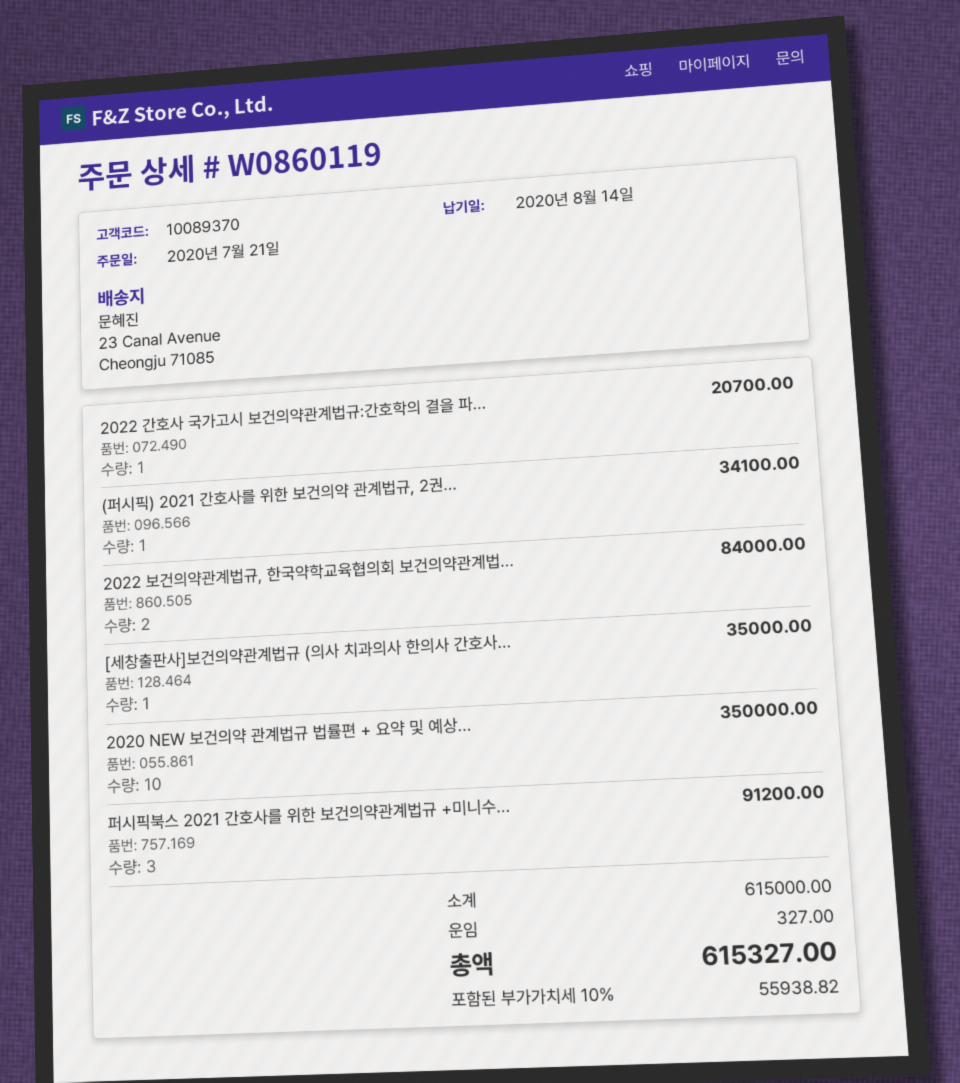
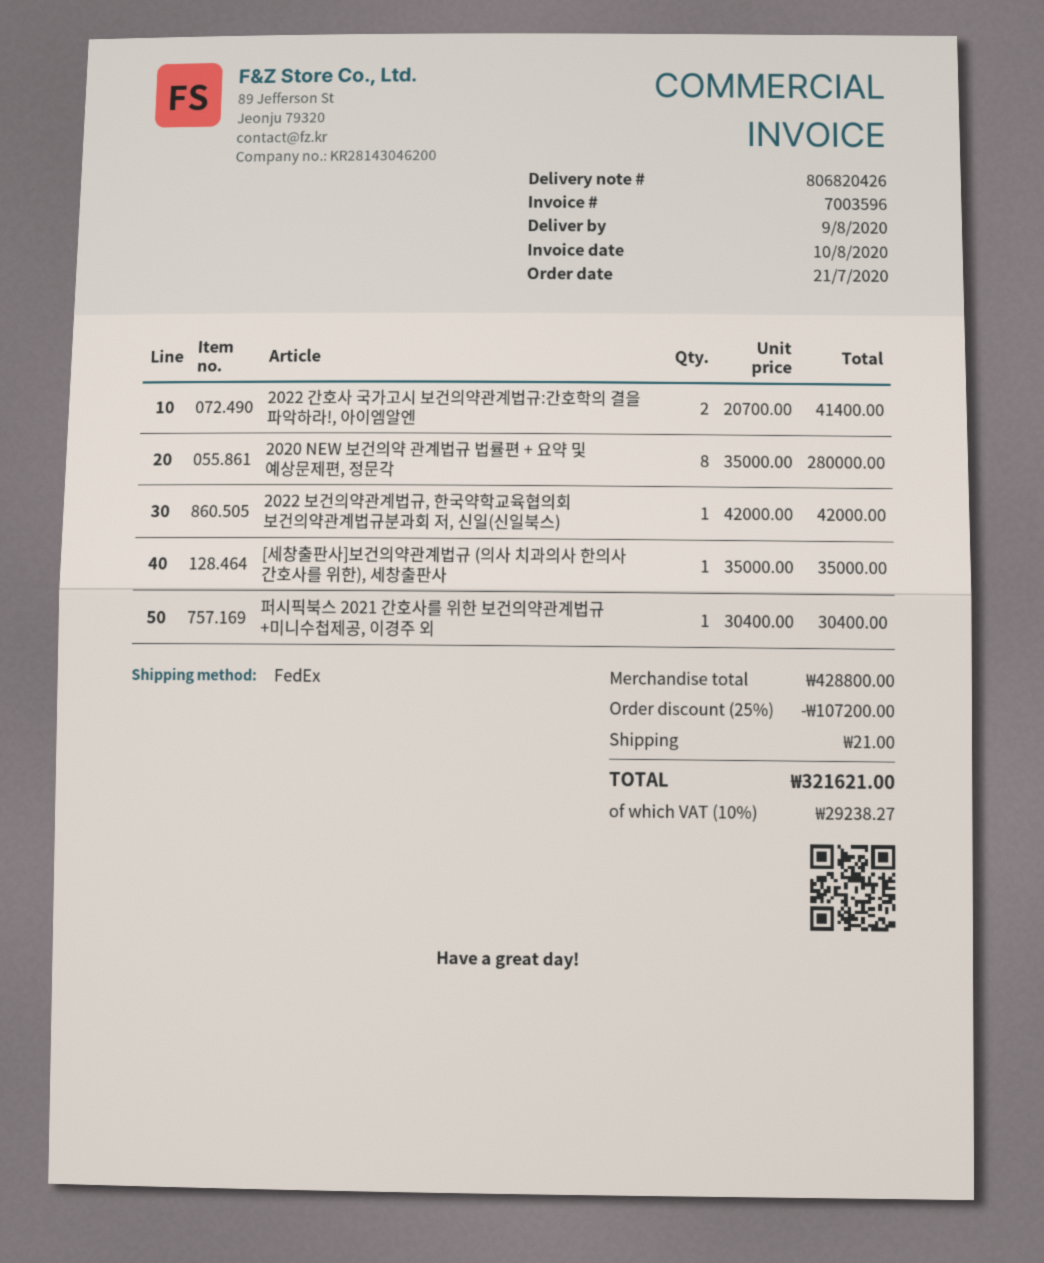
delivery date: 2020-08-14 -> 2020-08-09
2022 간호사 국가고시 보건의약관계법규:간호학의 결을 파...: 1 for 20700.00 -> 2 for 41400.00
(퍼시픽) 2021 간호사를 위한 보건의약 관계법규, 2권...: 1 for 34100.00 -> none
2022 보건의약관계법규, 한국약학교육협의회 보건의약관계법...: 2 for 84000.00 -> 1 for 42000.00
2020 NEW 보건의약 관계법규 법률편 + 요약 및 예상...: 10 for 350000.00 -> 8 for 280000.00
퍼시픽북스 2021 간호사를 위한 보건의약관계법규 +미니수...: 3 for 91200.00 -> 1 for 30400.00
subtotal: 615000.00 -> 428800.00
discount: none -> 25% = 107200.00
shipping: 327.00 -> 21.00
tax: 10% = 55938.82 -> 10% = 29238.27
total: 615327.00 -> 321621.00

